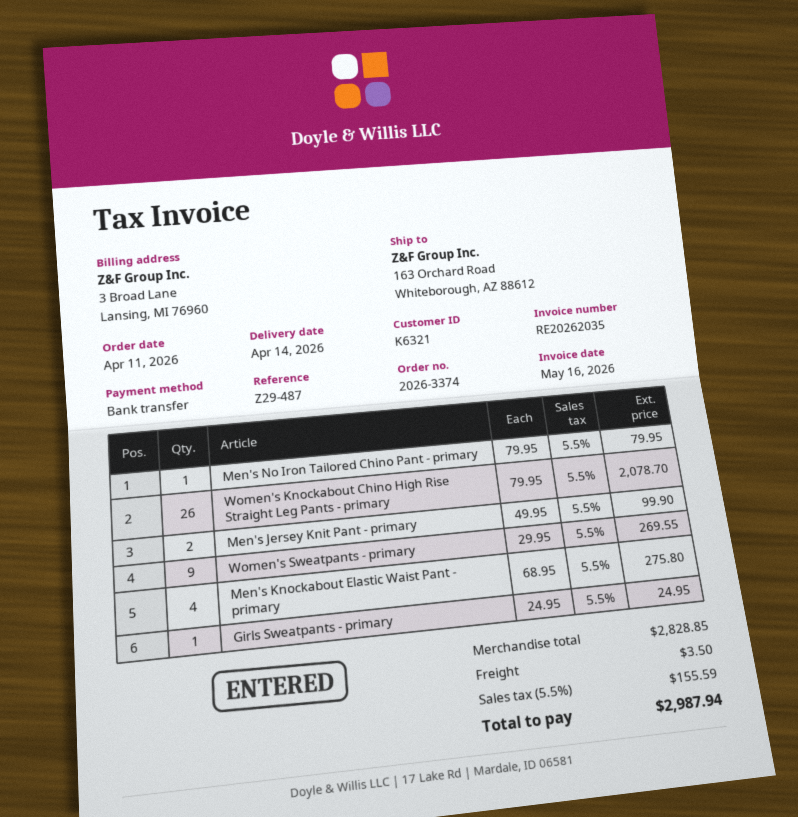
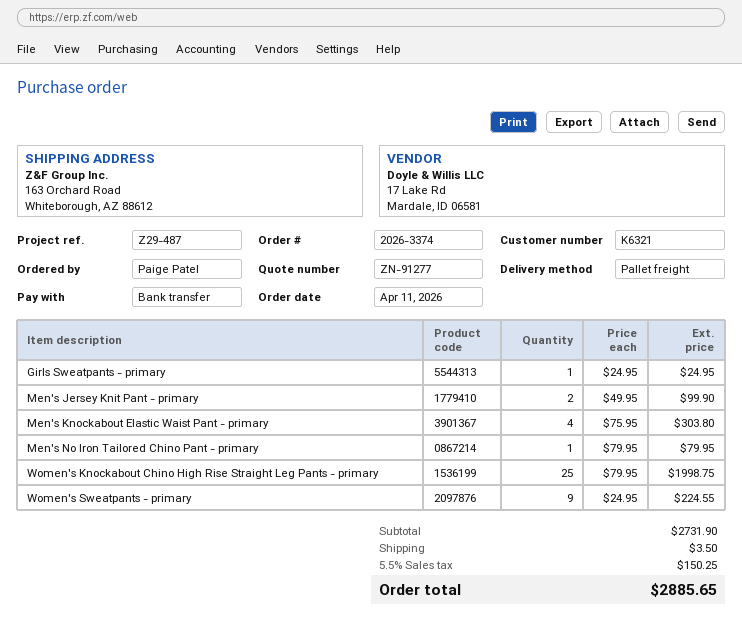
Women's Knockabout Chino High Rise Straight Leg Pants - primary: 26 x 79.95 = 2078.70 -> 25 x 79.95 = 1998.75
Women's Sweatpants - primary: 9 x 29.95 = 269.55 -> 9 x 24.95 = 224.55
Men's Knockabout Elastic Waist Pant - primary: 4 x 68.95 = 275.80 -> 4 x 75.95 = 303.80
subtotal: 2828.85 -> 2731.90
tax: 5.5% = 155.59 -> 5.5% = 150.25
total: 2987.94 -> 2885.65

